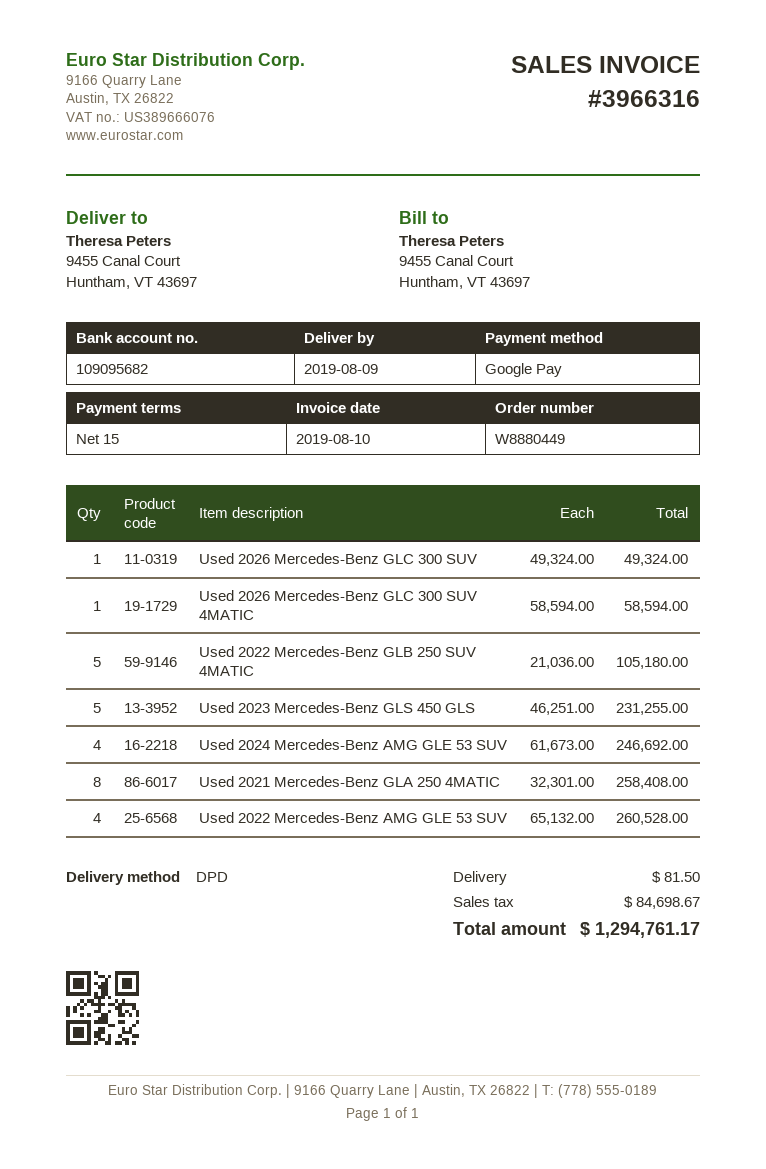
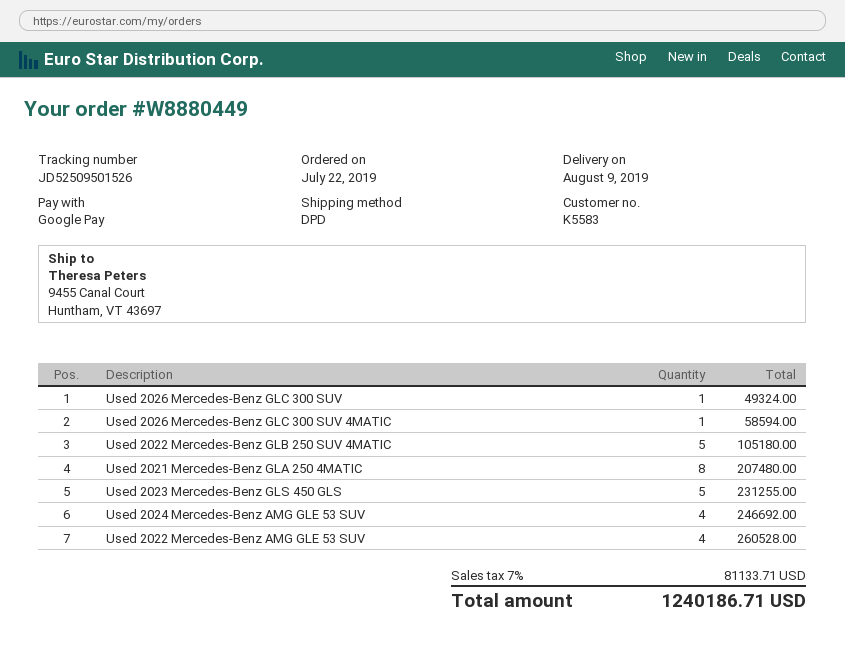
Used 2021 Mercedes-Benz GLA 250 4MATIC: 8 for 258408.00 -> 8 for 207480.00
shipping: 81.50 -> none
tax: 84698.67 -> 81133.71
total: 1294761.17 -> 1240186.71

